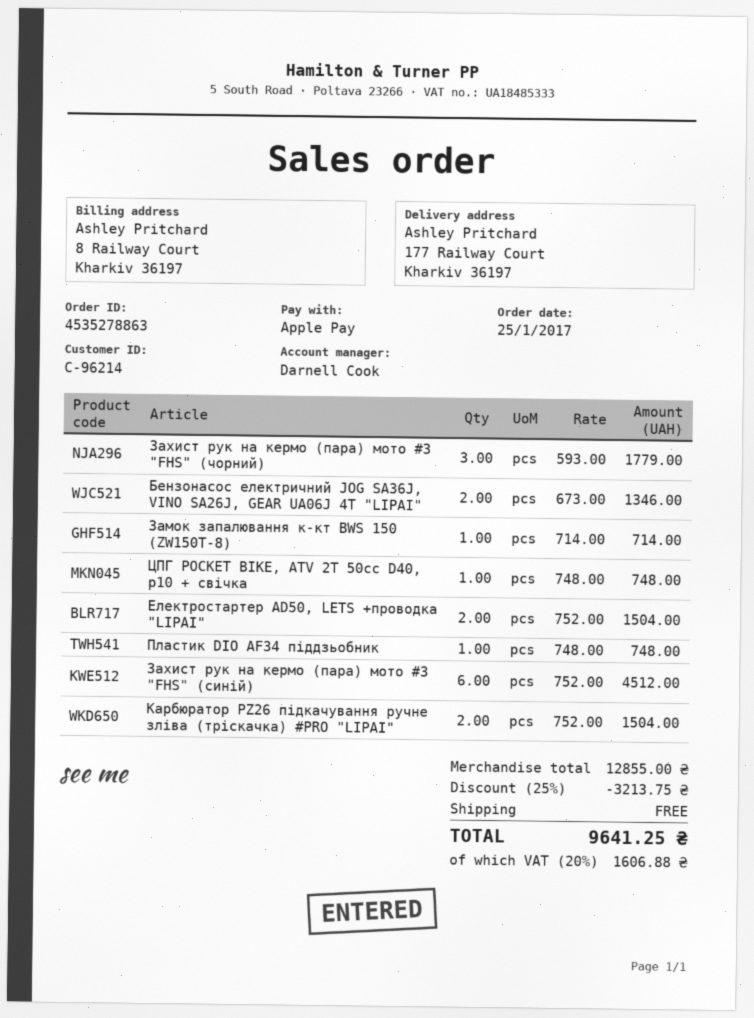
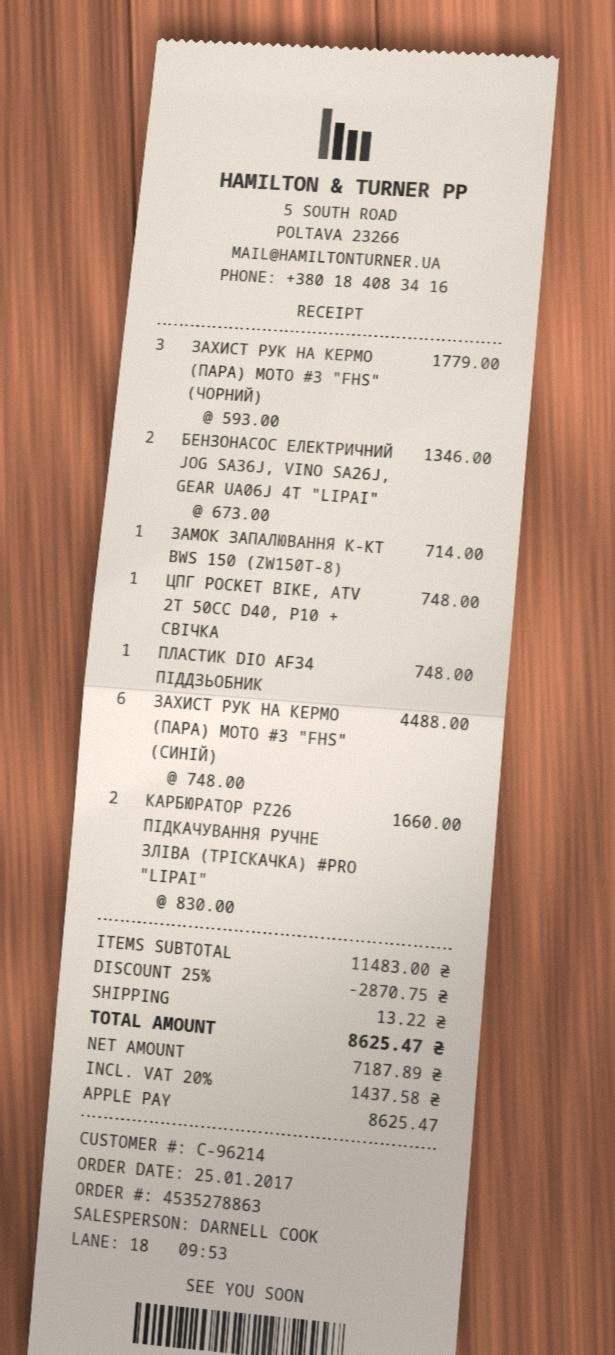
Електростартер AD50, LETS +проводка "LIPAI": 2 x 752.00 = 1504.00 -> none
Захист рук на кермо (пара) мото #3 "FHS" (синій): 6 x 752.00 = 4512.00 -> 6 x 748.00 = 4488.00
Карбюратор PZ26 підкачування ручне зліва (тріскачка) #PRO "LIPAI": 2 x 752.00 = 1504.00 -> 2 x 830.00 = 1660.00
subtotal: 12855.00 -> 11483.00
discount: 25% = 3213.75 -> 25% = 2870.75
shipping: 0.00 -> 13.22
tax: 20% = 1606.88 -> 20% = 1437.58
total: 9641.25 -> 8625.47

